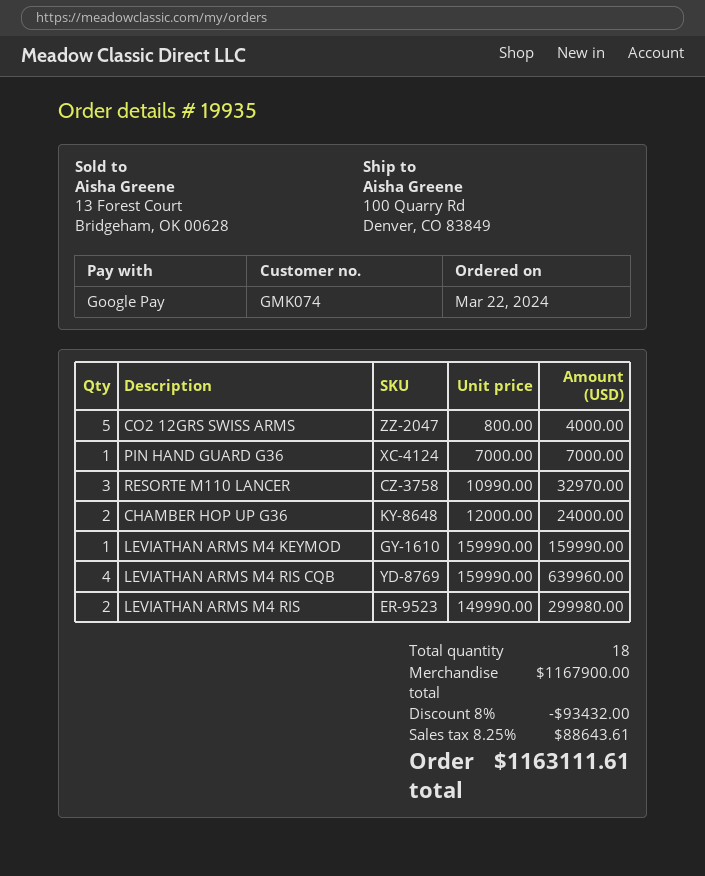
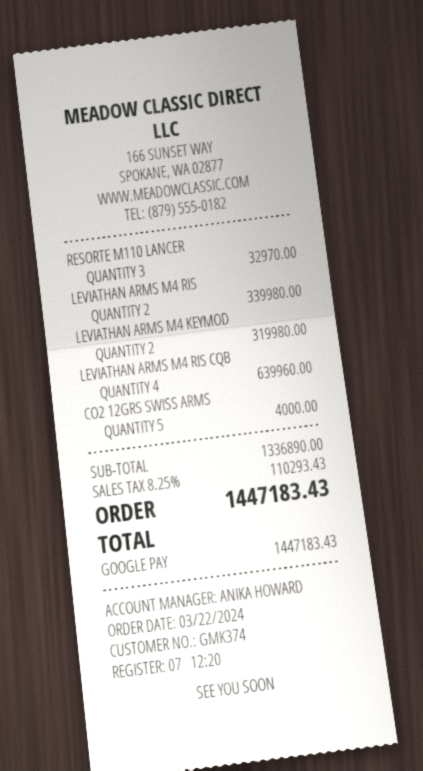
customer number: GMK074 -> GMK374
PIN HAND GUARD G36: 1 for 7000.00 -> none
CHAMBER HOP UP G36: 2 for 24000.00 -> none
LEVIATHAN ARMS M4 KEYMOD: 1 for 159990.00 -> 2 for 319980.00
LEVIATHAN ARMS M4 RIS: 2 for 299980.00 -> 2 for 339980.00
subtotal: 1167900.00 -> 1336890.00
discount: 8% = 93432.00 -> none
tax: 8.25% = 88643.61 -> 8.25% = 110293.43
total: 1163111.61 -> 1447183.43

